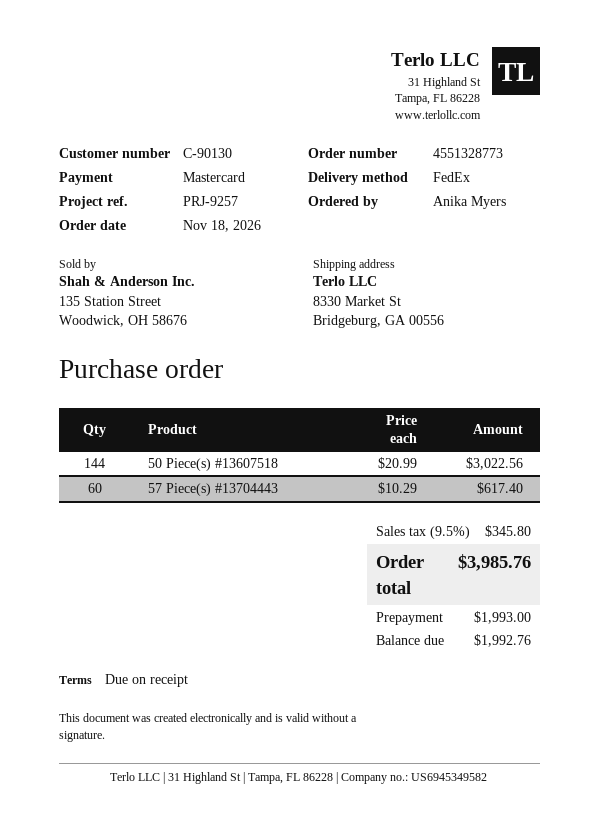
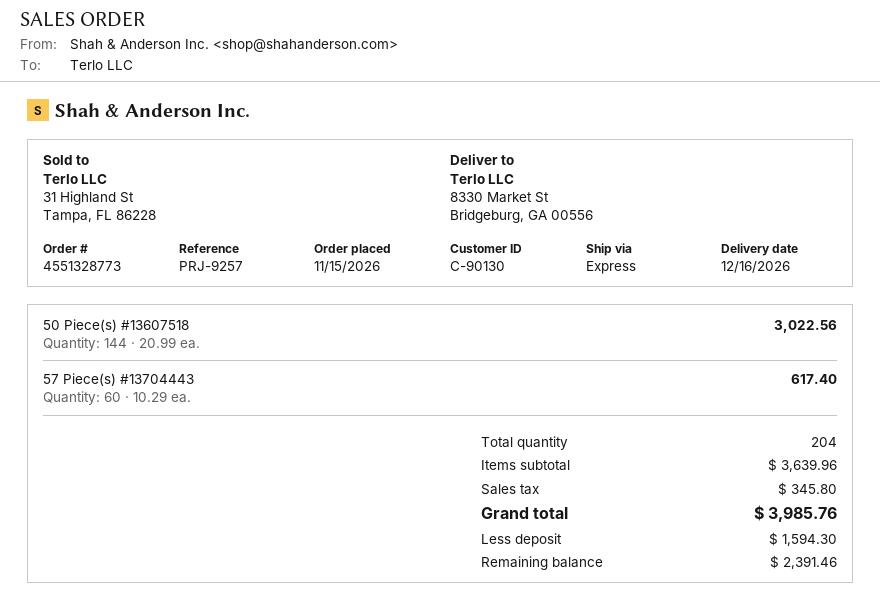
order date: 2026-11-18 -> 2026-11-15
shipping method: FedEx -> express
deposit: 1993.00 -> 1594.30
balance: 1992.76 -> 2391.46

